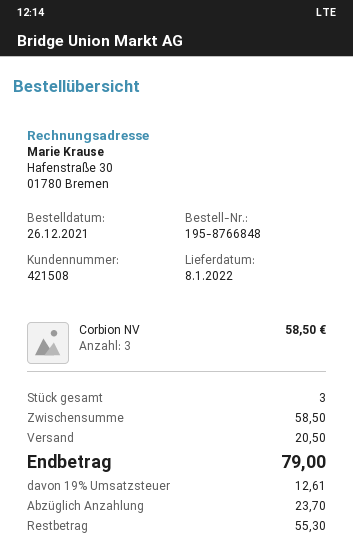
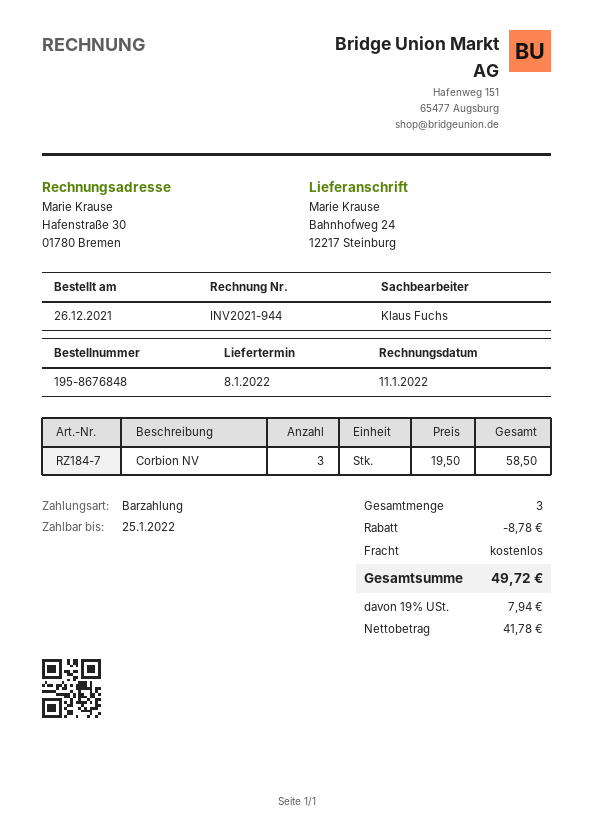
order number: 195-8766848 -> 195-8676848
discount: none -> 8.78
shipping: 20.50 -> 0.00
tax: 19% = 12.61 -> 19% = 7.94
total: 79.00 -> 49.72

